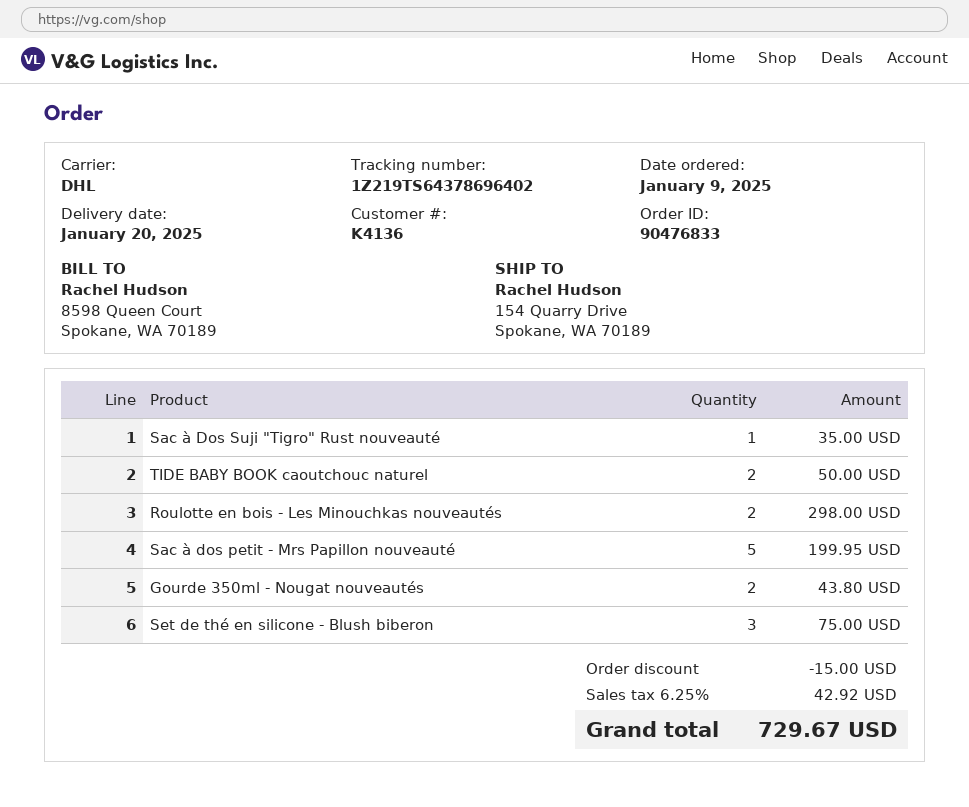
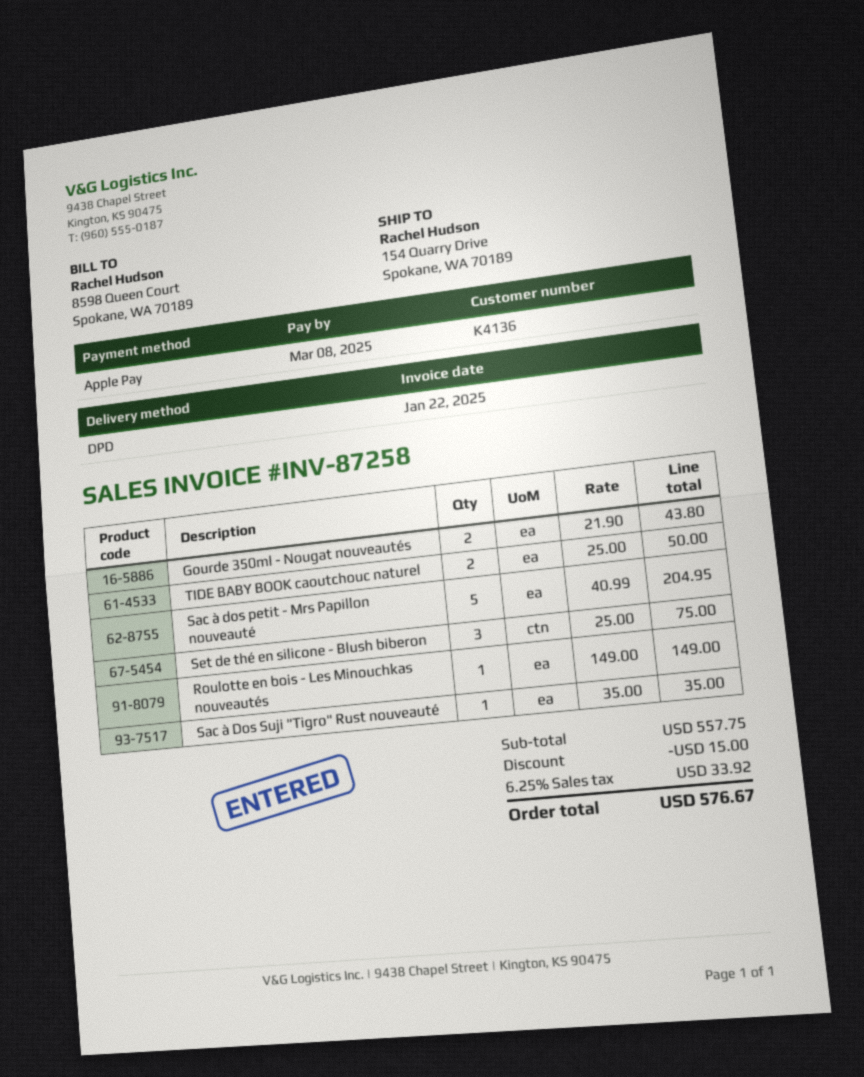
shipping method: DHL -> DPD
Roulotte en bois - Les Minouchkas nouveautés: 2 for 298.00 -> 1 for 149.00
Sac à dos petit - Mrs Papillon nouveauté: 5 for 199.95 -> 5 for 204.95
tax: 6.25% = 42.92 -> 6.25% = 33.92
total: 729.67 -> 576.67

